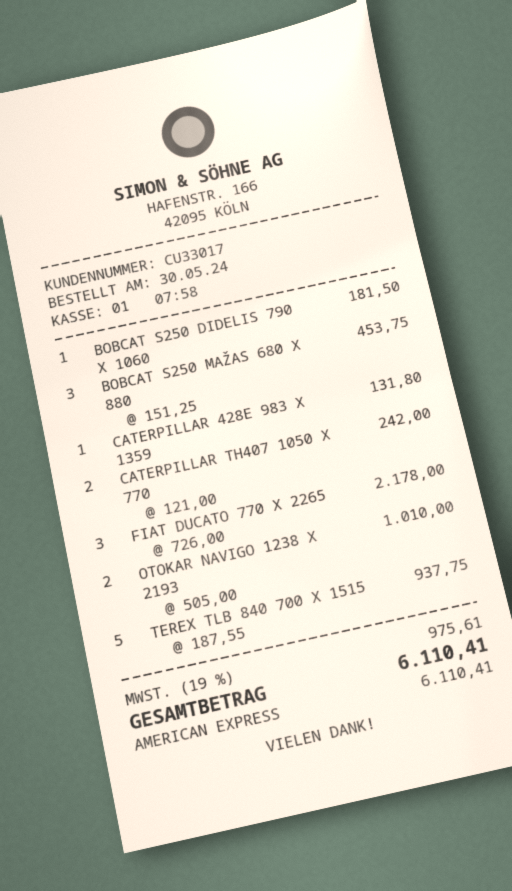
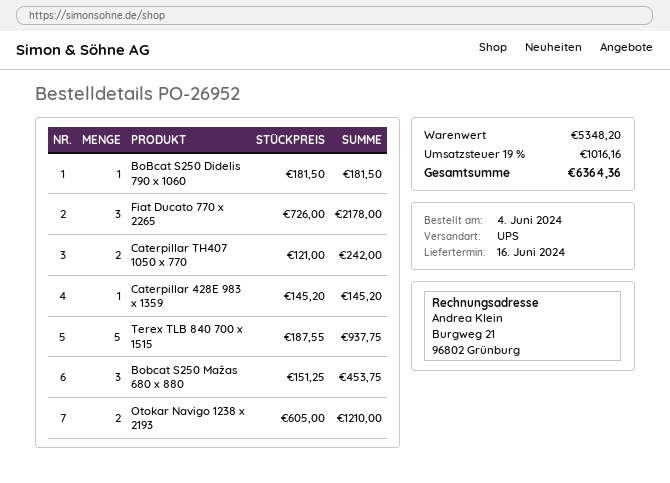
order date: 2024-05-30 -> 2024-06-04
CATERPILLAR 428E 983 X 1359: 1 x 131.80 = 131.80 -> 1 x 145.20 = 145.20
OTOKAR NAVIGO 1238 X 2193: 2 x 505.00 = 1010.00 -> 2 x 605.00 = 1210.00
tax: 19% = 975.61 -> 19% = 1016.16
total: 6110.41 -> 6364.36

